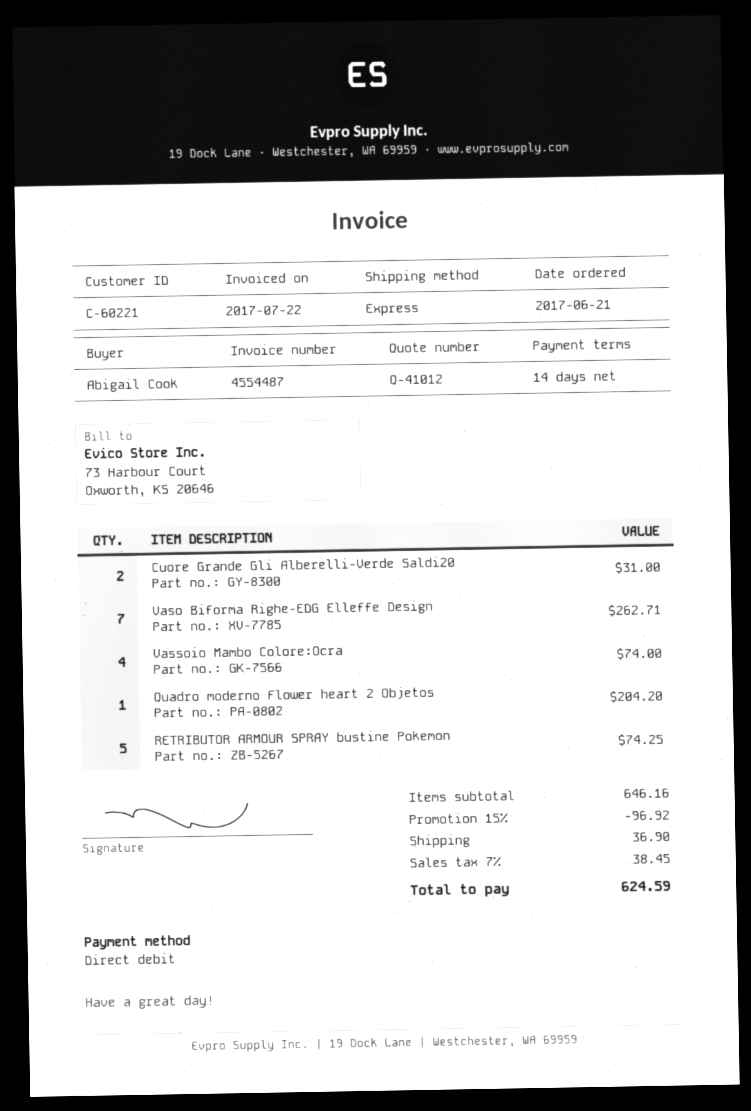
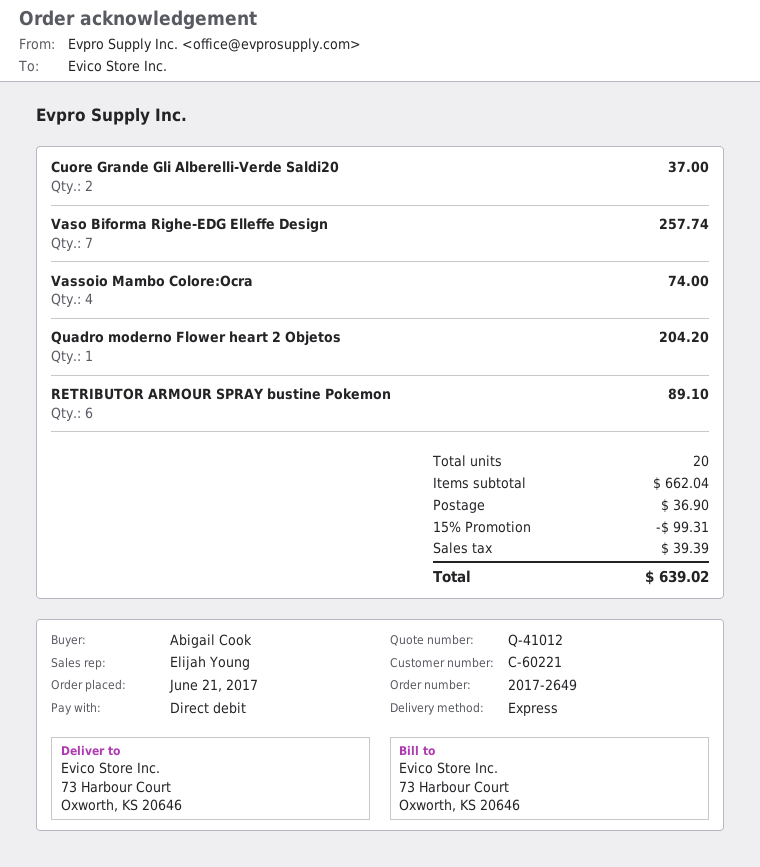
Cuore Grande Gli Alberelli-Verde Saldi20: 2 for 31.00 -> 2 for 37.00
Vaso Biforma Righe-EDG Elleffe Design: 7 for 262.71 -> 7 for 257.74
RETRIBUTOR ARMOUR SPRAY bustine Pokemon: 5 for 74.25 -> 6 for 89.10
subtotal: 646.16 -> 662.04
discount: 15% = 96.92 -> 15% = 99.31
tax: 38.45 -> 39.39
total: 624.59 -> 639.02

